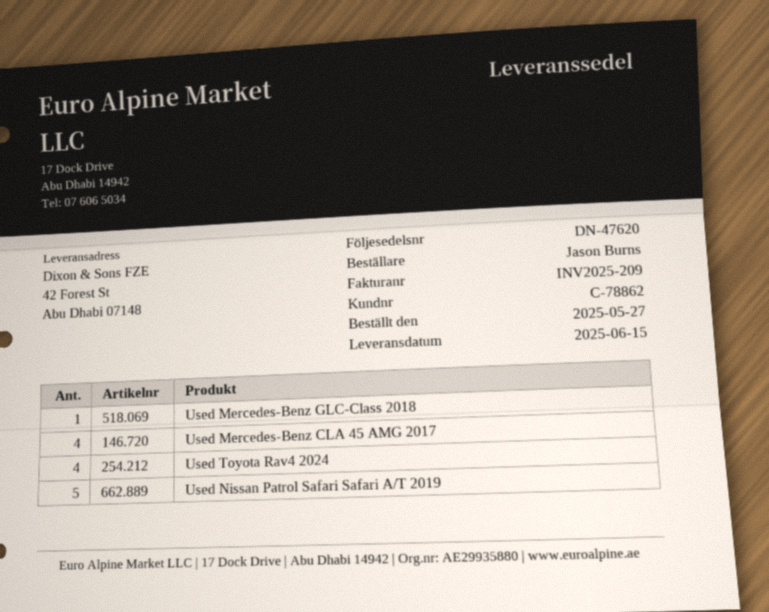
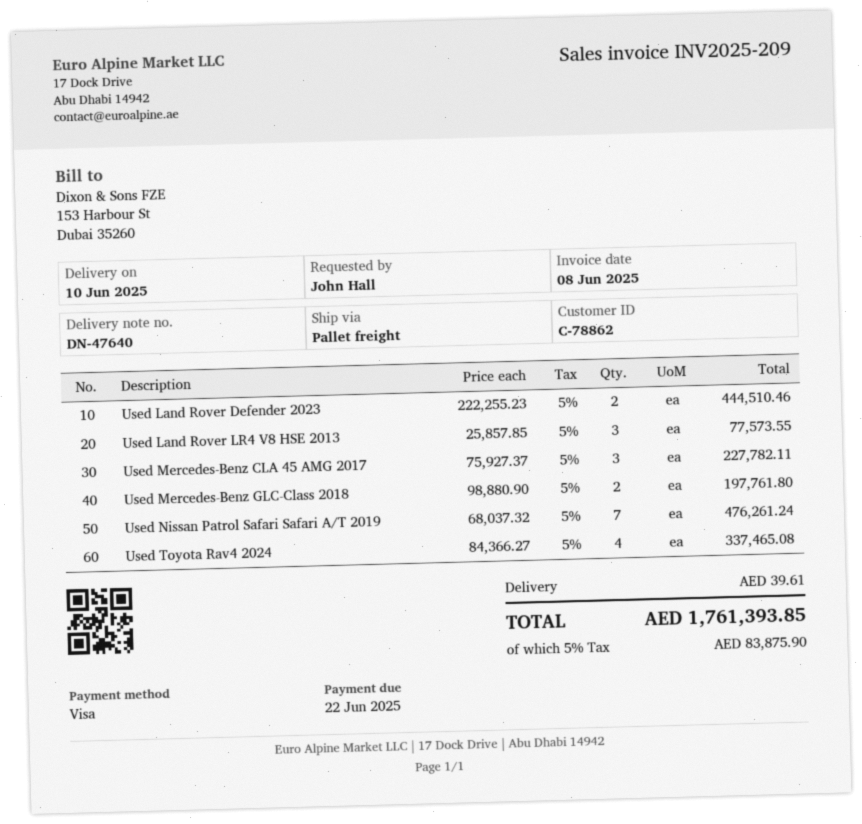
delivery note number: DN-47620 -> DN-47640
delivery date: 2025-06-15 -> 2025-06-10
ordered by: Jason Burns -> John Hall
Used Mercedes-Benz GLC-Class 2018: 1 -> 2
Used Mercedes-Benz CLA 45 AMG 2017: 4 -> 3
Used Nissan Patrol Safari Safari A/T 2019: 5 -> 7
Used Land Rover Defender 2023: none -> 2
Used Land Rover LR4 V8 HSE 2013: none -> 3

